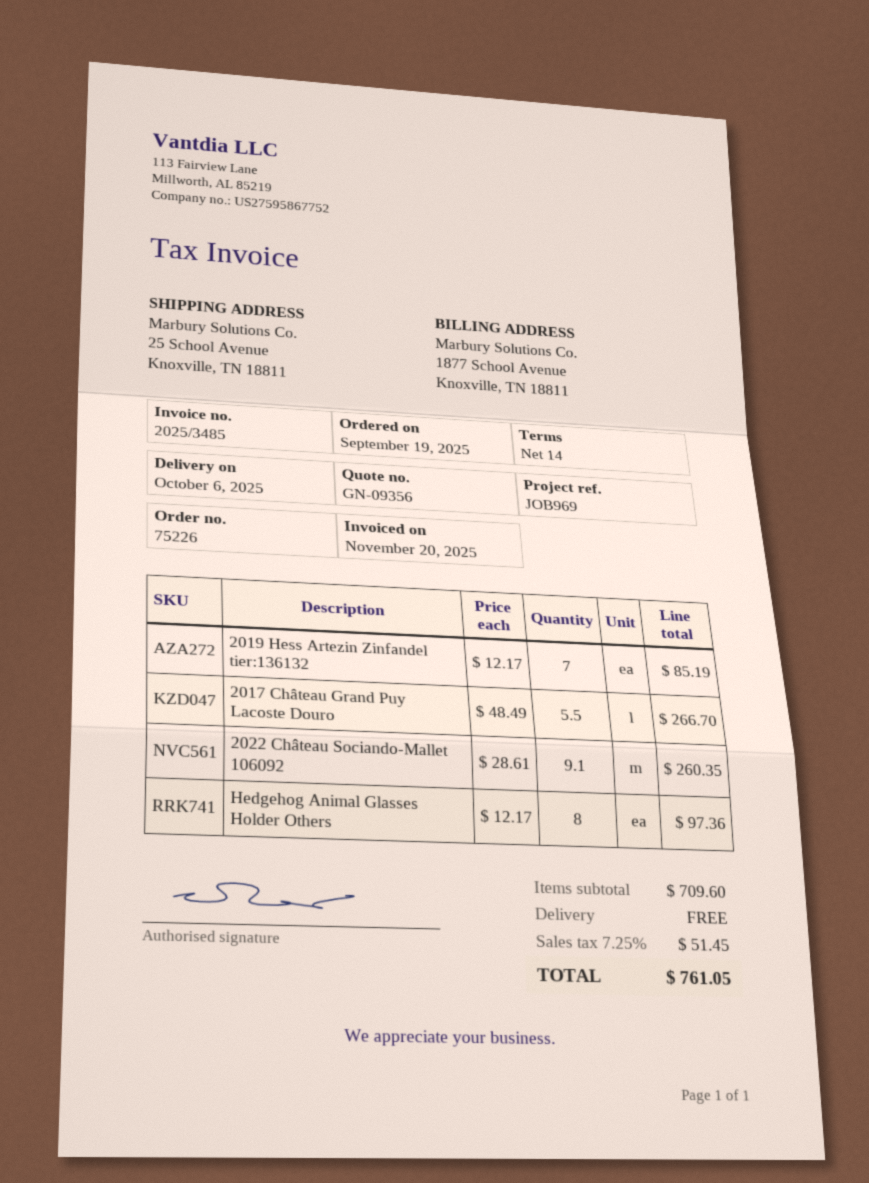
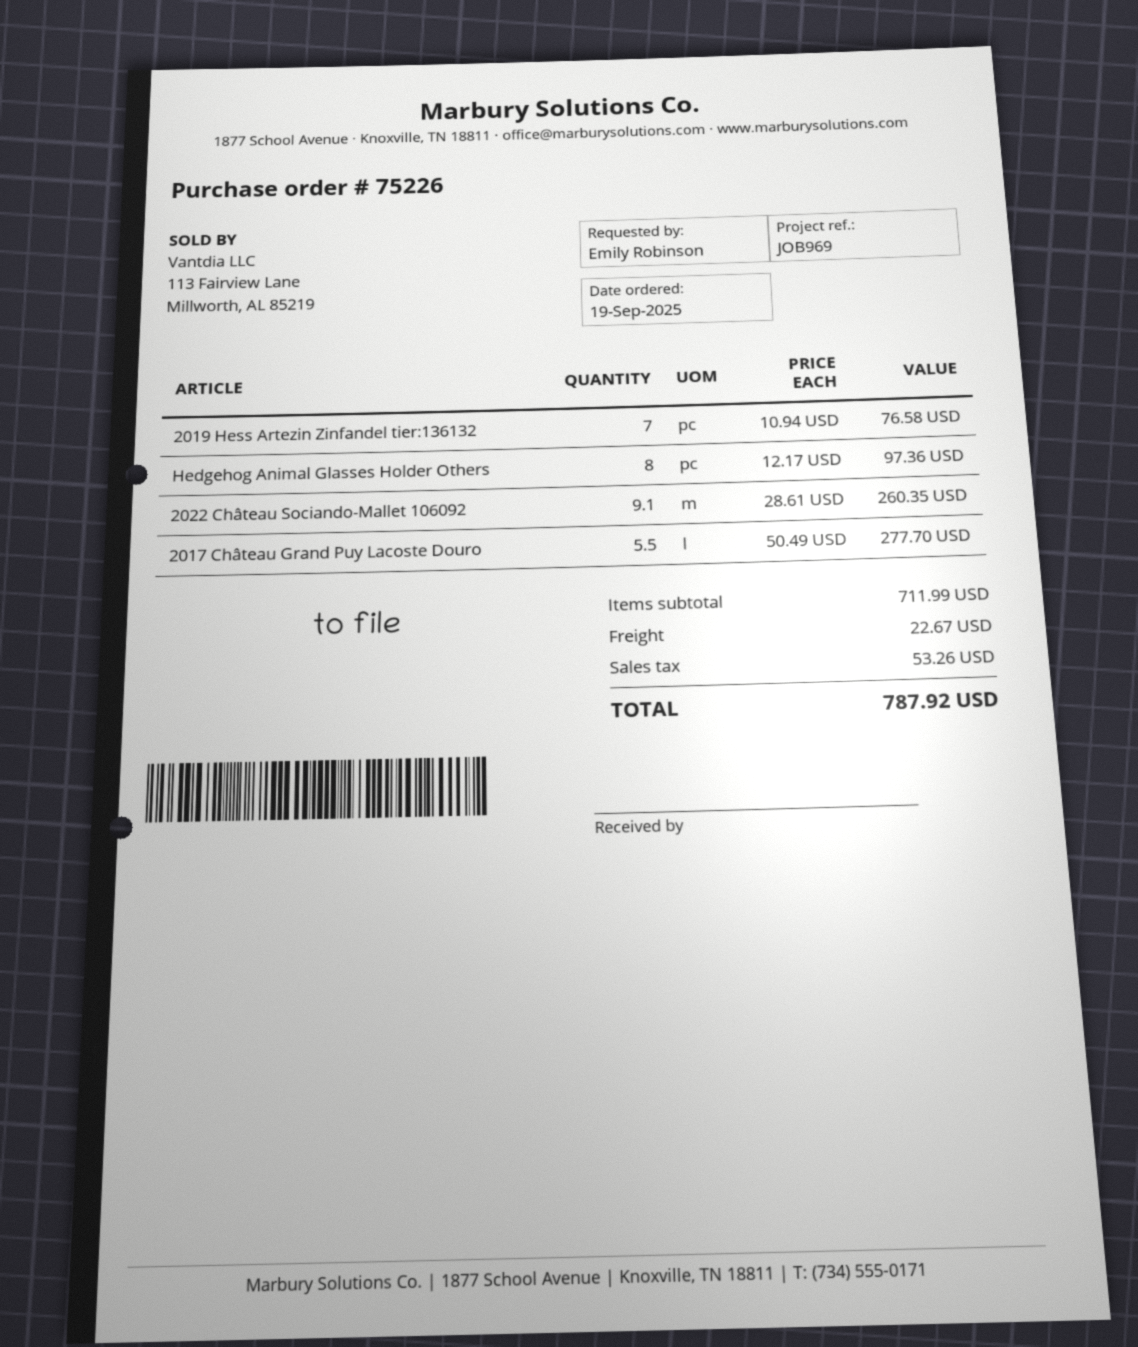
2019 Hess Artezin Zinfandel tier:136132: 7 x 12.17 = 85.19 -> 7 x 10.94 = 76.58
2017 Château Grand Puy Lacoste Douro: 5.5 x 48.49 = 266.70 -> 5.5 x 50.49 = 277.70
subtotal: 709.60 -> 711.99
shipping: 0.00 -> 22.67
tax: 51.45 -> 53.26
total: 761.05 -> 787.92

